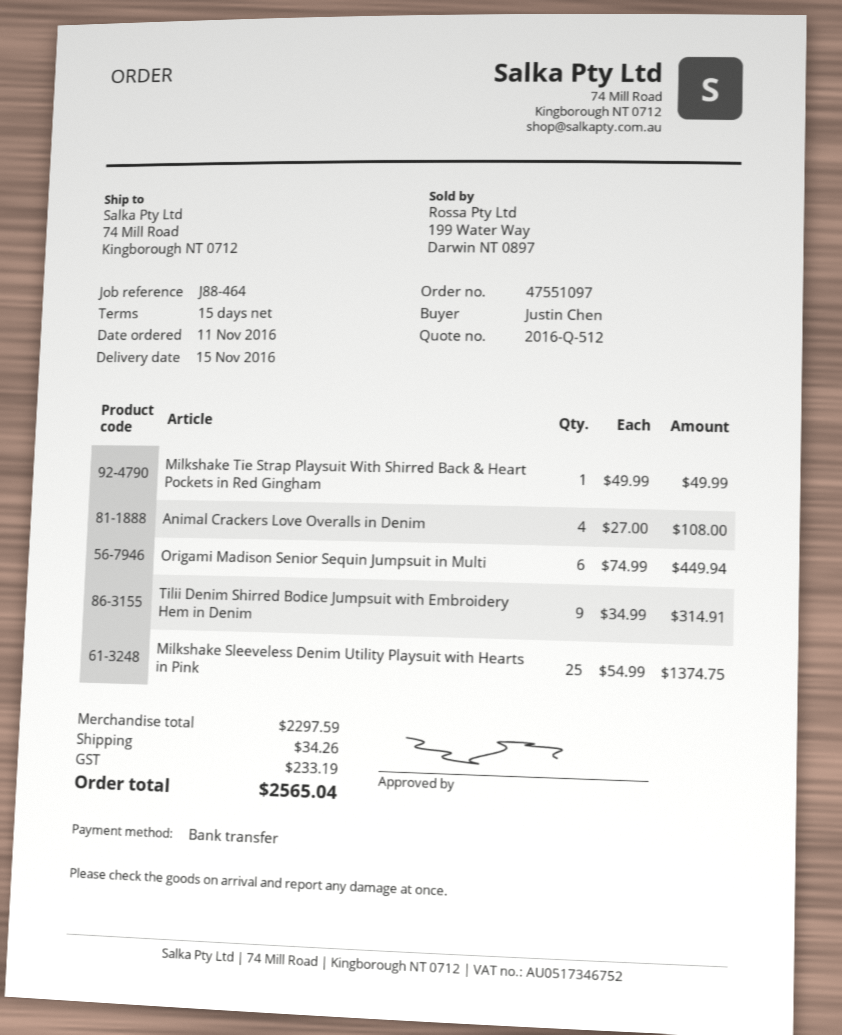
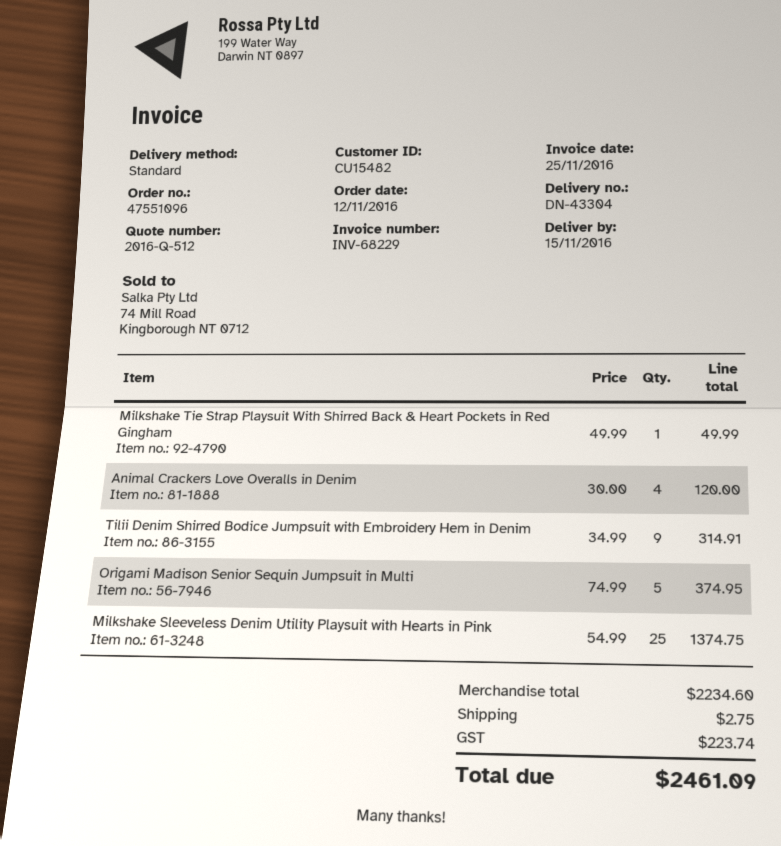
order number: 47551097 -> 47551096
order date: 2016-11-11 -> 2016-11-12
Animal Crackers Love Overalls in Denim: 4 x 27.00 = 108.00 -> 4 x 30.00 = 120.00
Origami Madison Senior Sequin Jumpsuit in Multi: 6 x 74.99 = 449.94 -> 5 x 74.99 = 374.95
subtotal: 2297.59 -> 2234.60
shipping: 34.26 -> 2.75
tax: 233.19 -> 223.74
total: 2565.04 -> 2461.09

